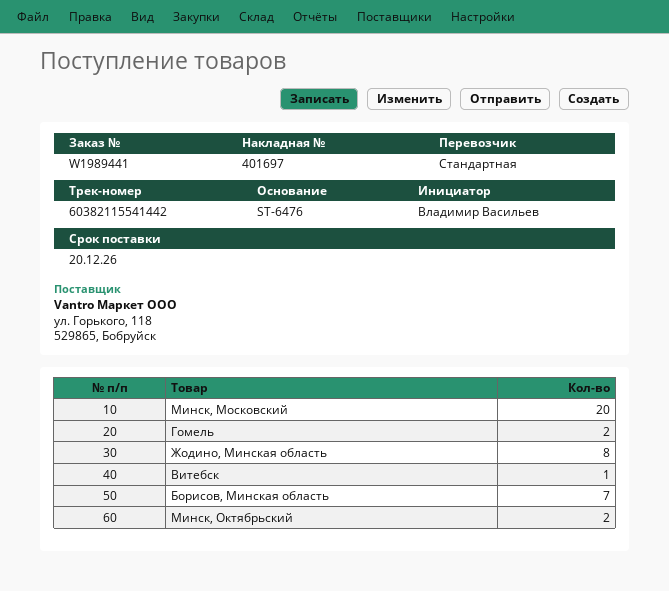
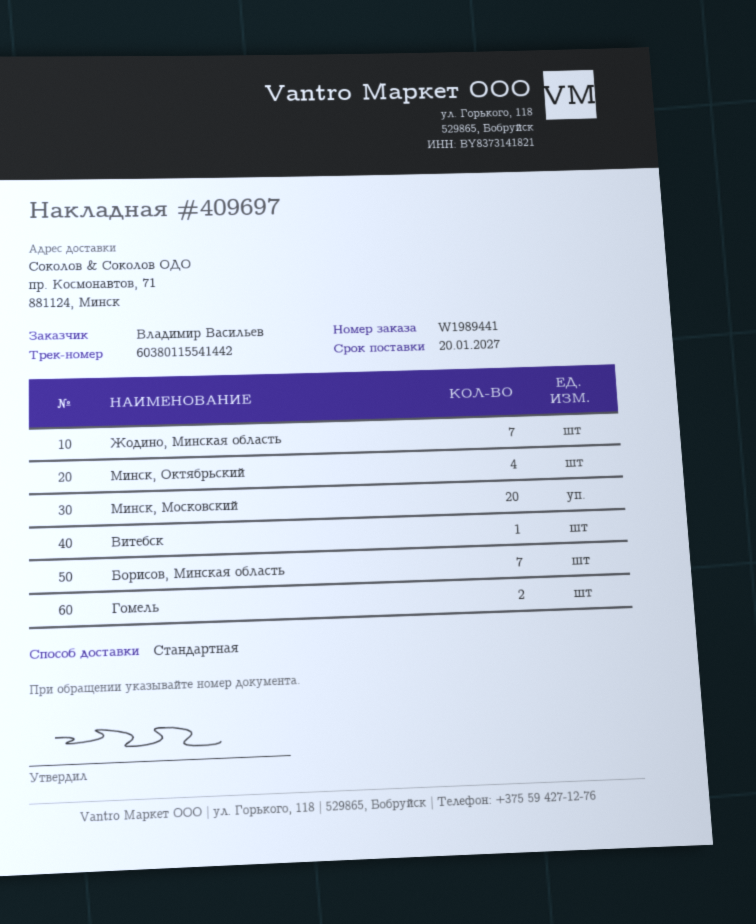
delivery note number: 401697 -> 409697
delivery date: 2026-12-20 -> 2027-01-20
tracking number: 60382115541442 -> 60380115541442
Жодино, Минская область: 8 -> 7
Минск, Октябрьский: 2 -> 4

